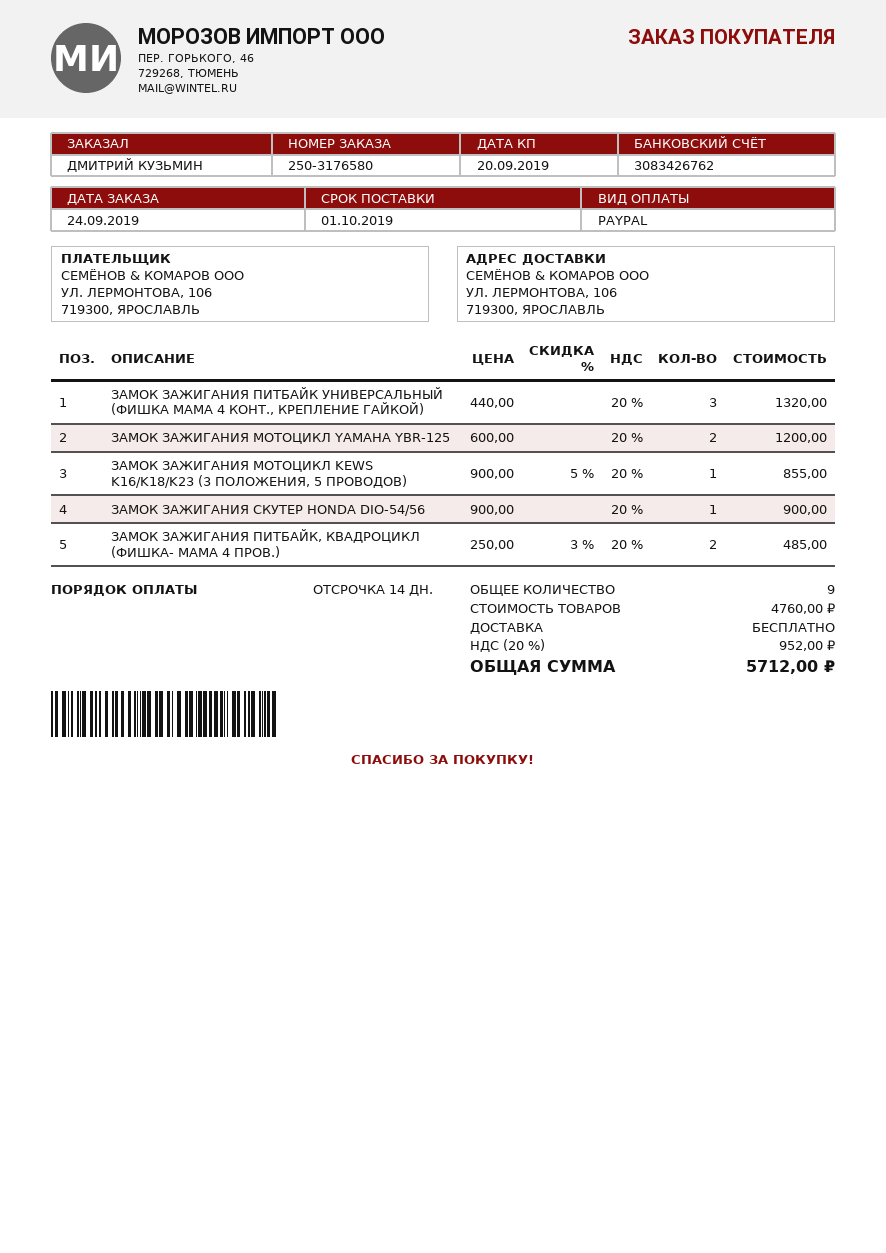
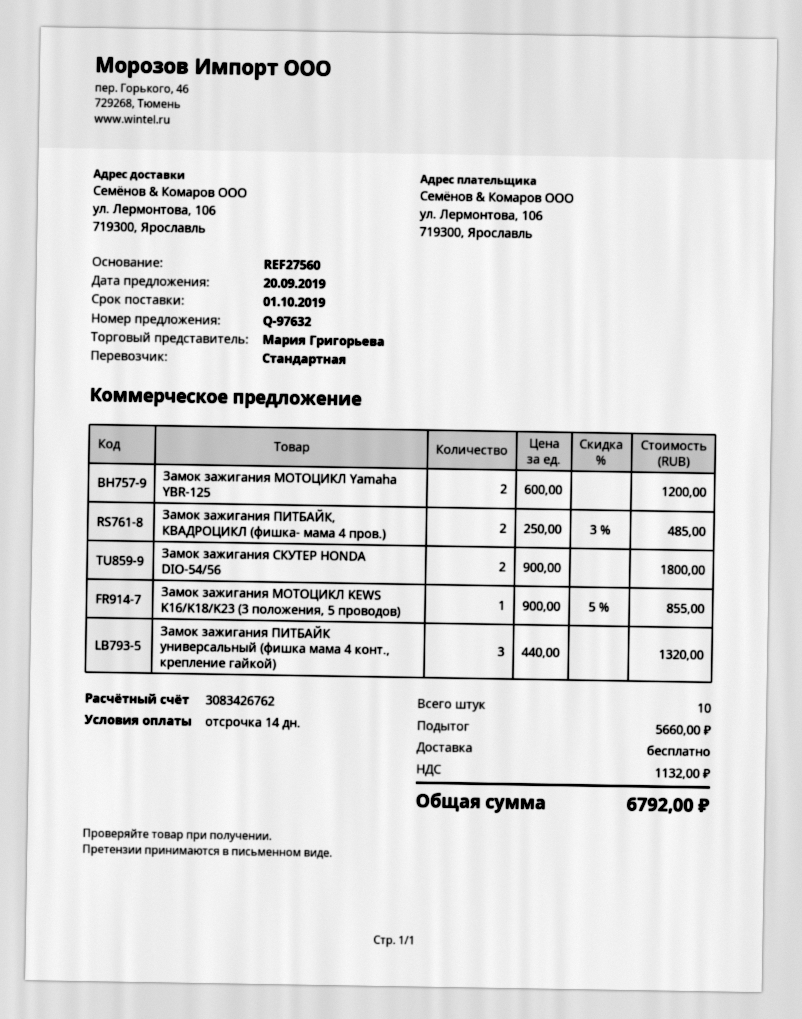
ЗАМОК ЗАЖИГАНИЯ СКУТЕР HONDA DIO-54/56: 1 x 900.00 = 900.00 -> 2 x 900.00 = 1800.00
total quantity: 9 -> 10
subtotal: 4760.00 -> 5660.00
tax: 952.00 -> 1132.00
total: 5712.00 -> 6792.00

